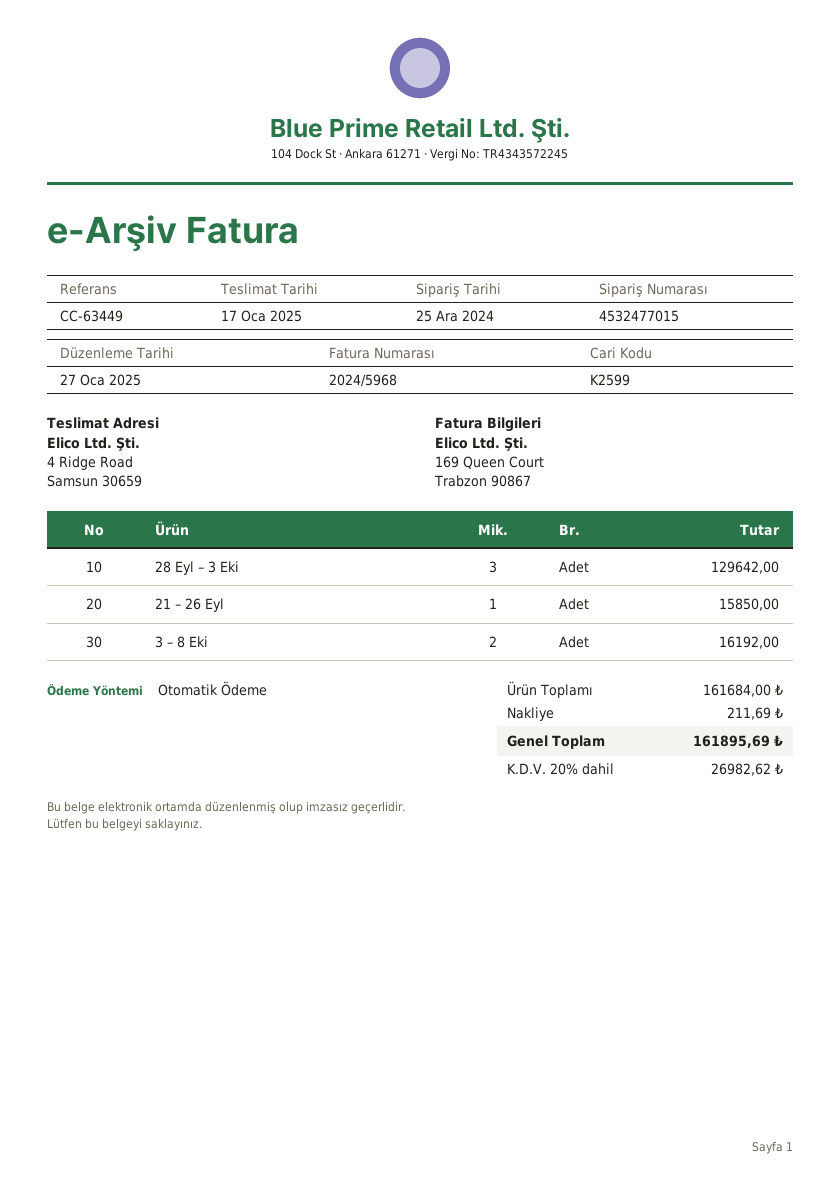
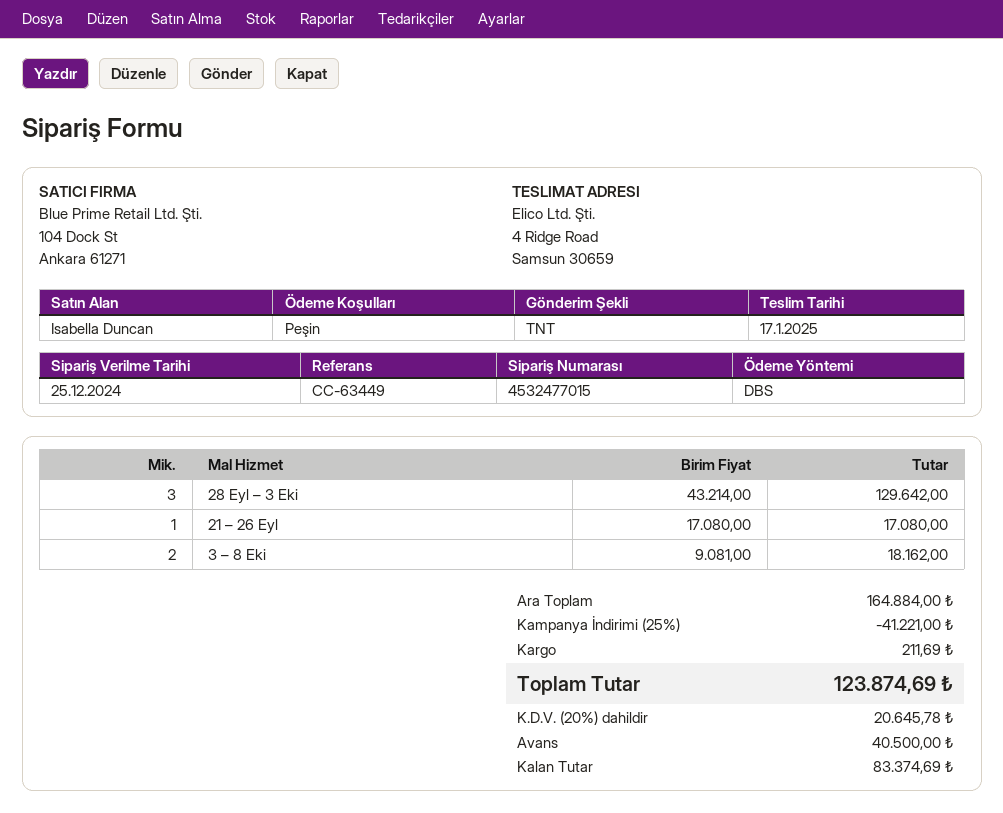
21 – 26 Eyl: 1 for 15850.00 -> 1 for 17080.00
3 – 8 Eki: 2 for 16192.00 -> 2 for 18162.00
subtotal: 161684.00 -> 164884.00
discount: none -> 25% = 41221.00
tax: 20% = 26982.62 -> 20% = 20645.78
total: 161895.69 -> 123874.69

